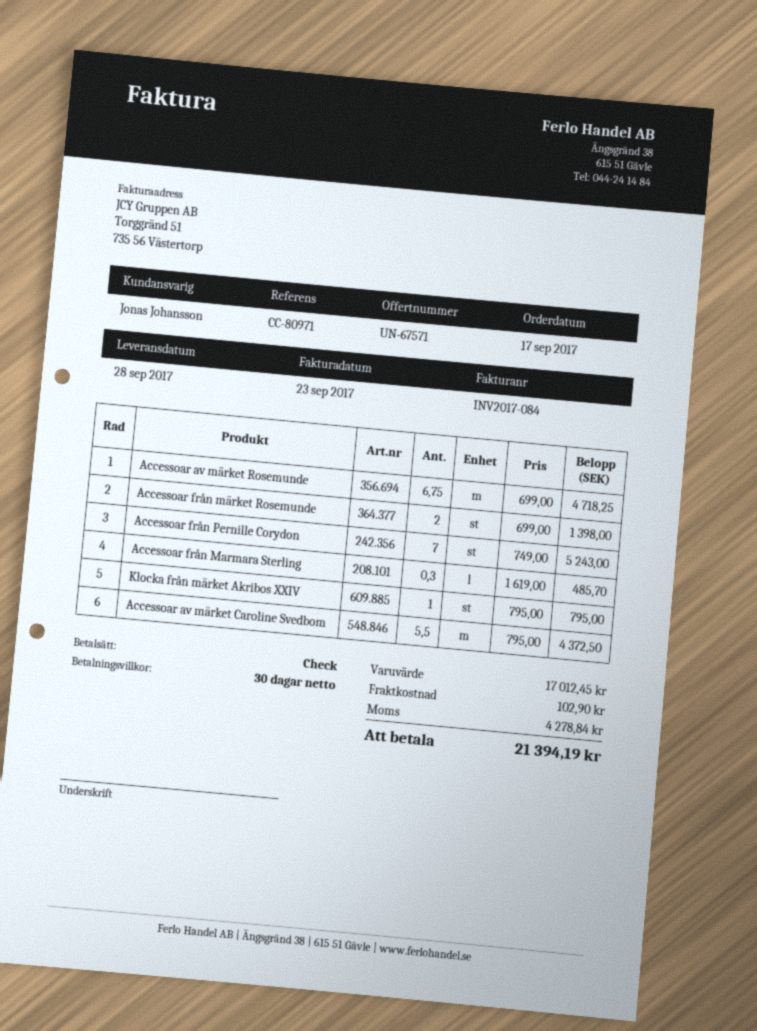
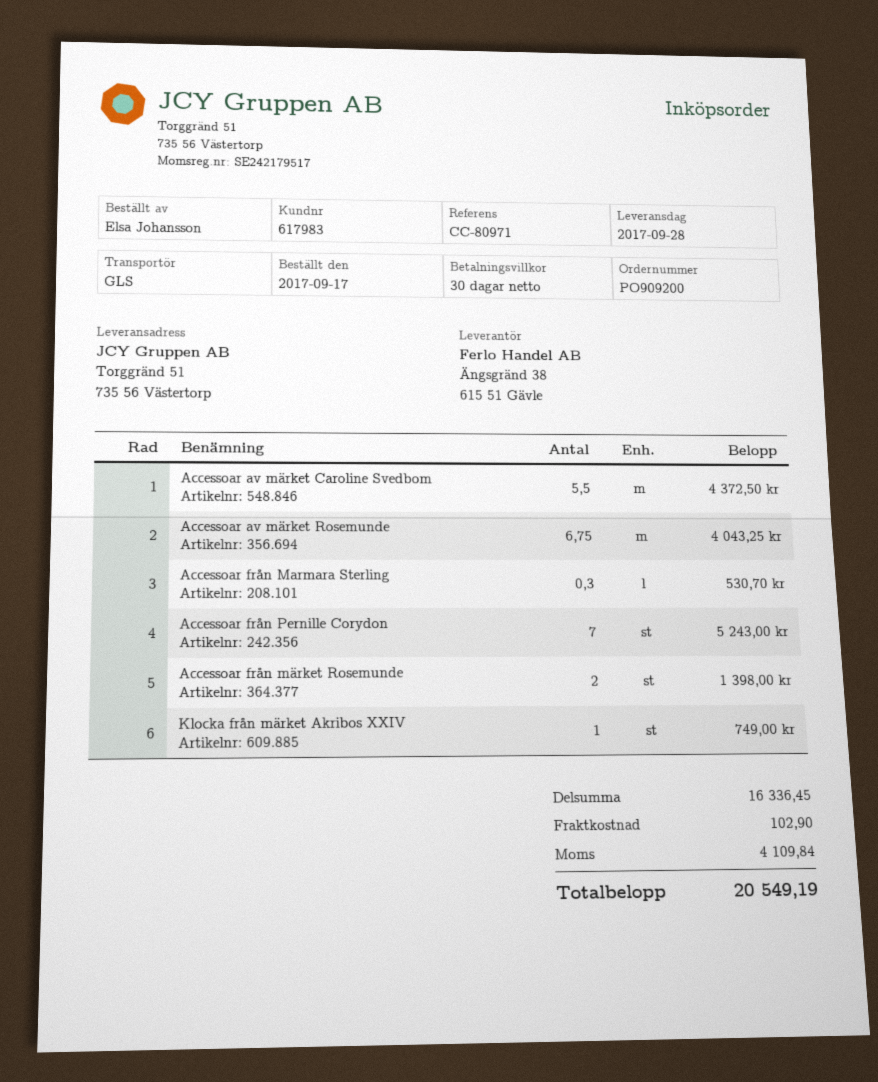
Accessoar av märket Rosemunde: 6.75 for 4718.25 -> 6.75 for 4043.25
Accessoar från Marmara Sterling: 0.3 for 485.70 -> 0.3 for 530.70
Klocka från märket Akribos XXIV: 1 for 795.00 -> 1 for 749.00
subtotal: 17012.45 -> 16336.45
tax: 4278.84 -> 4109.84
total: 21394.19 -> 20549.19

